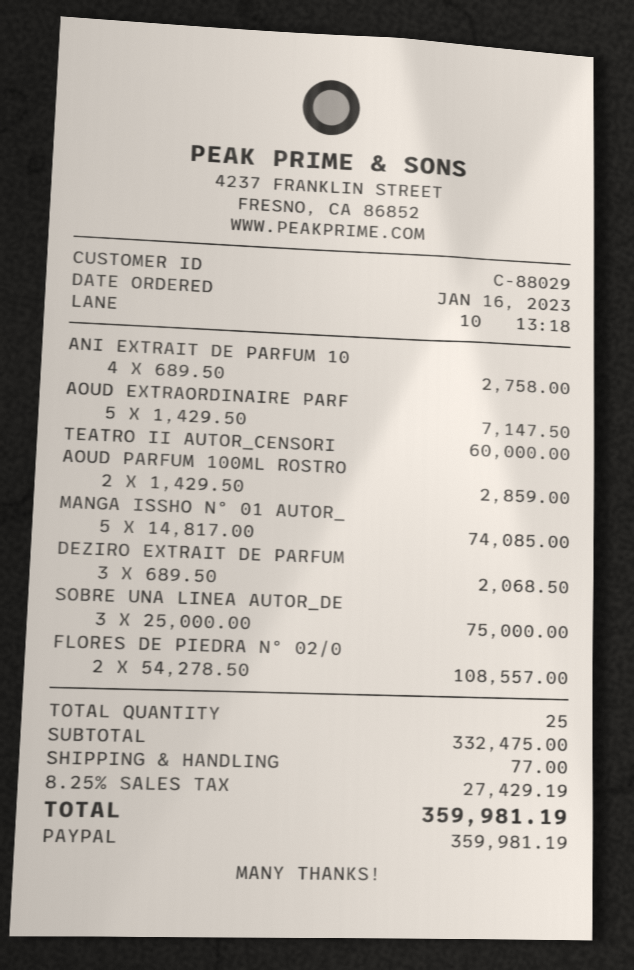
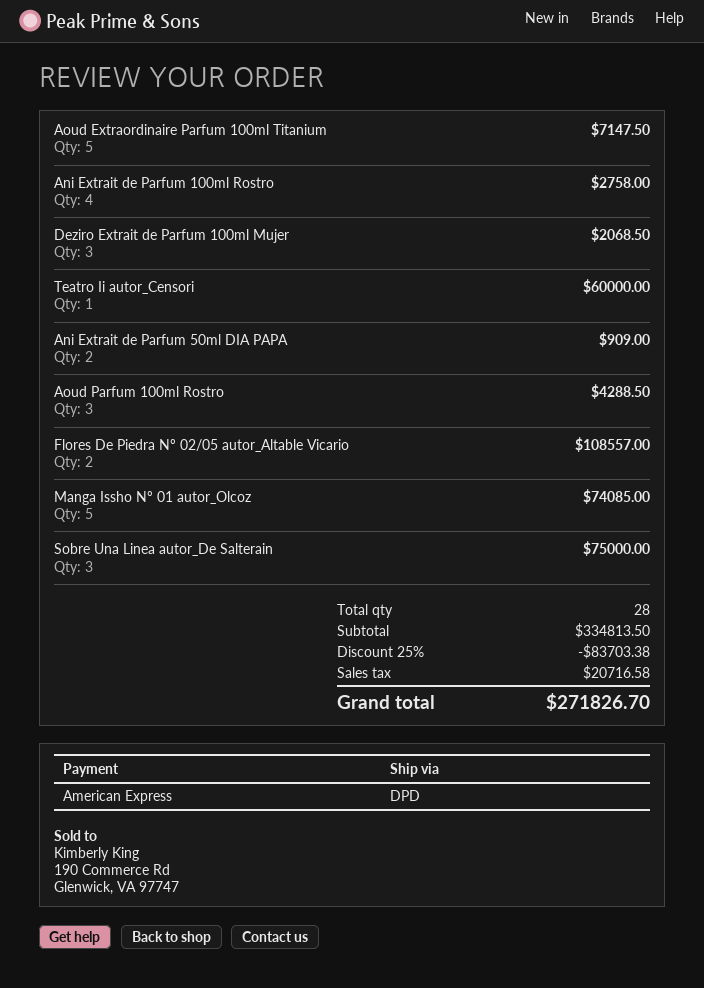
payment method: PayPal -> American Express
AOUD PARFUM 100ML ROSTRO: 2 for 2859.00 -> 3 for 4288.50
Ani Extrait de Parfum 50ml DIA PAPA: none -> 2 for 909.00
total quantity: 25 -> 28
subtotal: 332475.00 -> 334813.50
discount: none -> 25% = 83703.38
shipping: 77.00 -> none
tax: 27429.19 -> 20716.58
total: 359981.19 -> 271826.70

